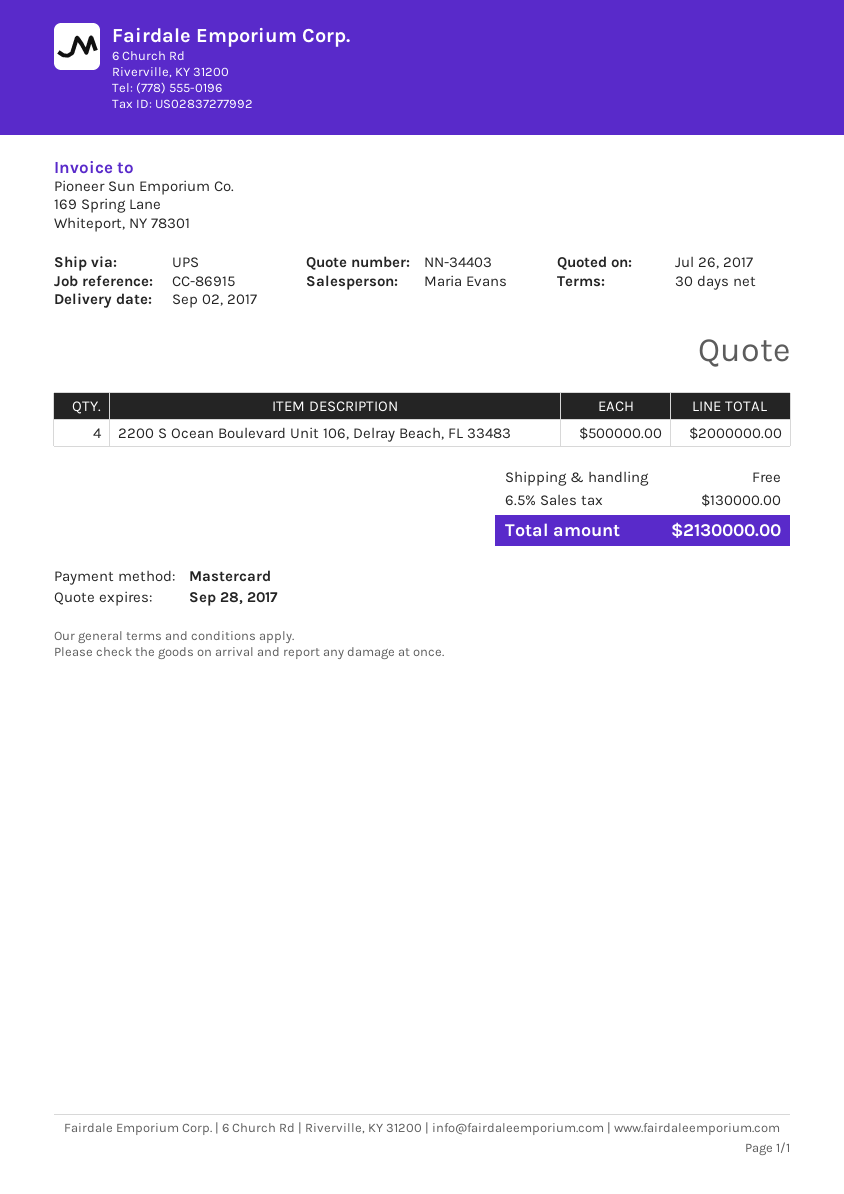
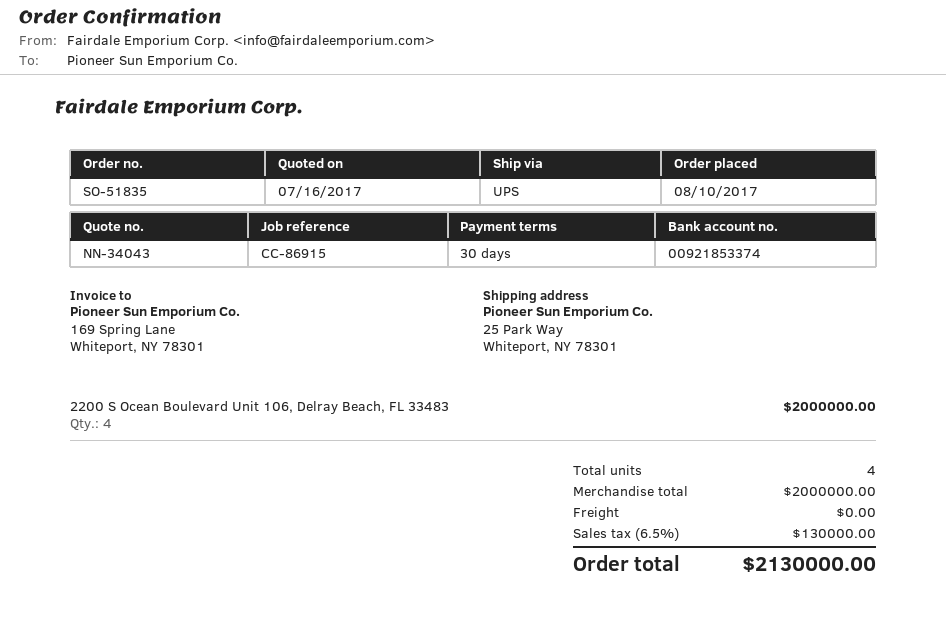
quote number: NN-34403 -> NN-34043
quote date: 2017-07-26 -> 2017-07-16

